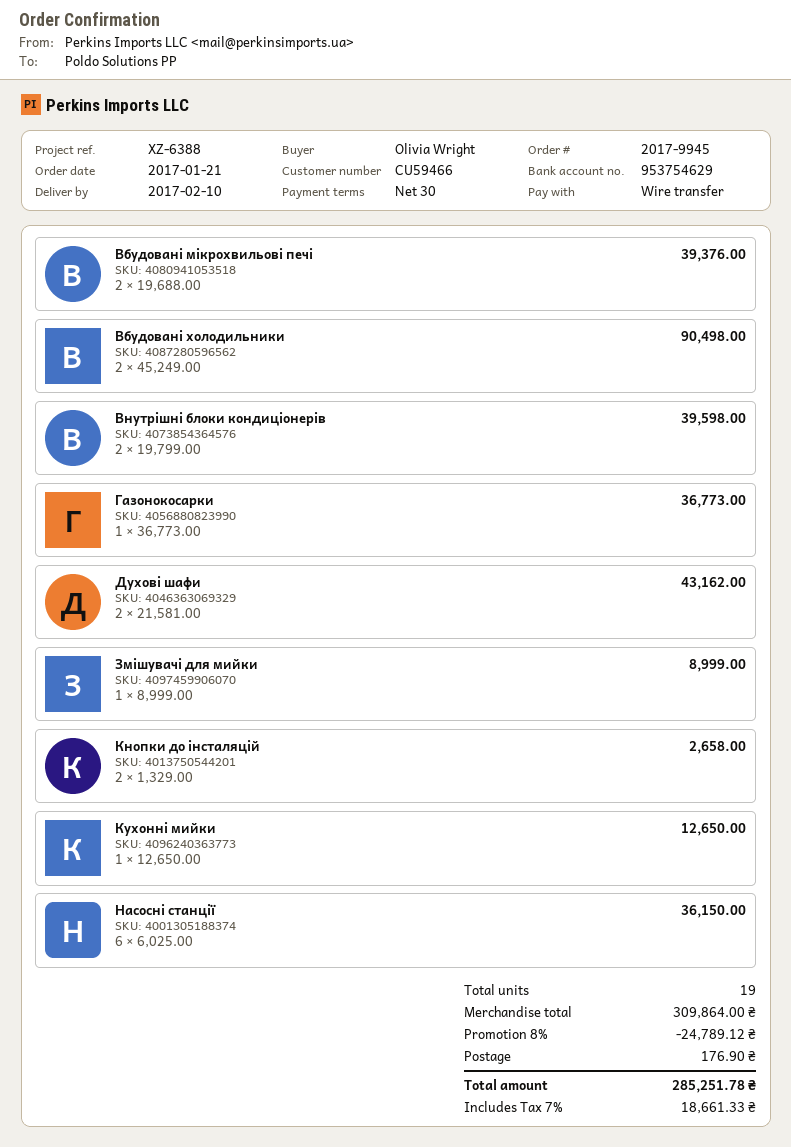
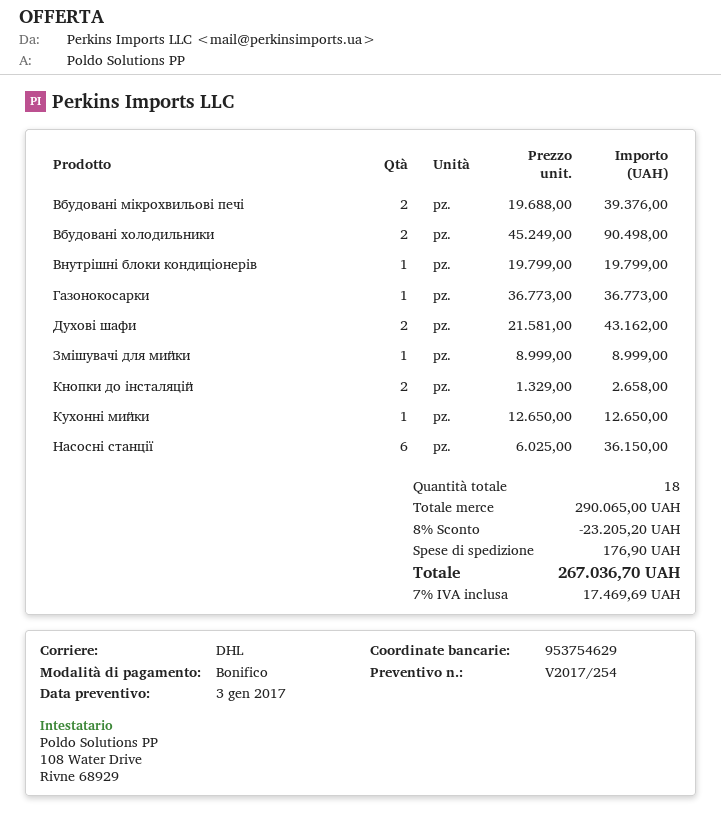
Внутрішні блоки кондиціонерів: 2 x 19799.00 = 39598.00 -> 1 x 19799.00 = 19799.00
total quantity: 19 -> 18
subtotal: 309864.00 -> 290065.00
discount: 8% = 24789.12 -> 8% = 23205.20
tax: 7% = 18661.33 -> 7% = 17469.69
total: 285251.78 -> 267036.70

